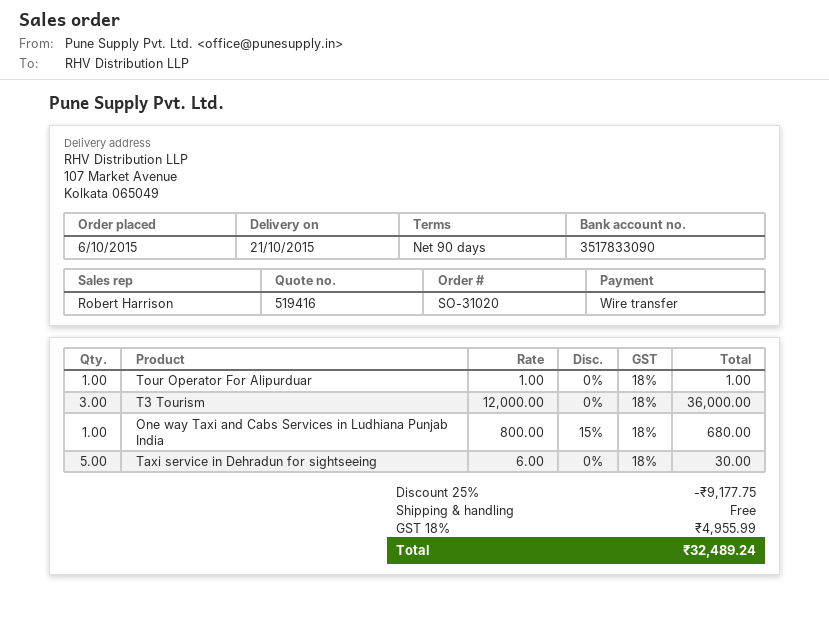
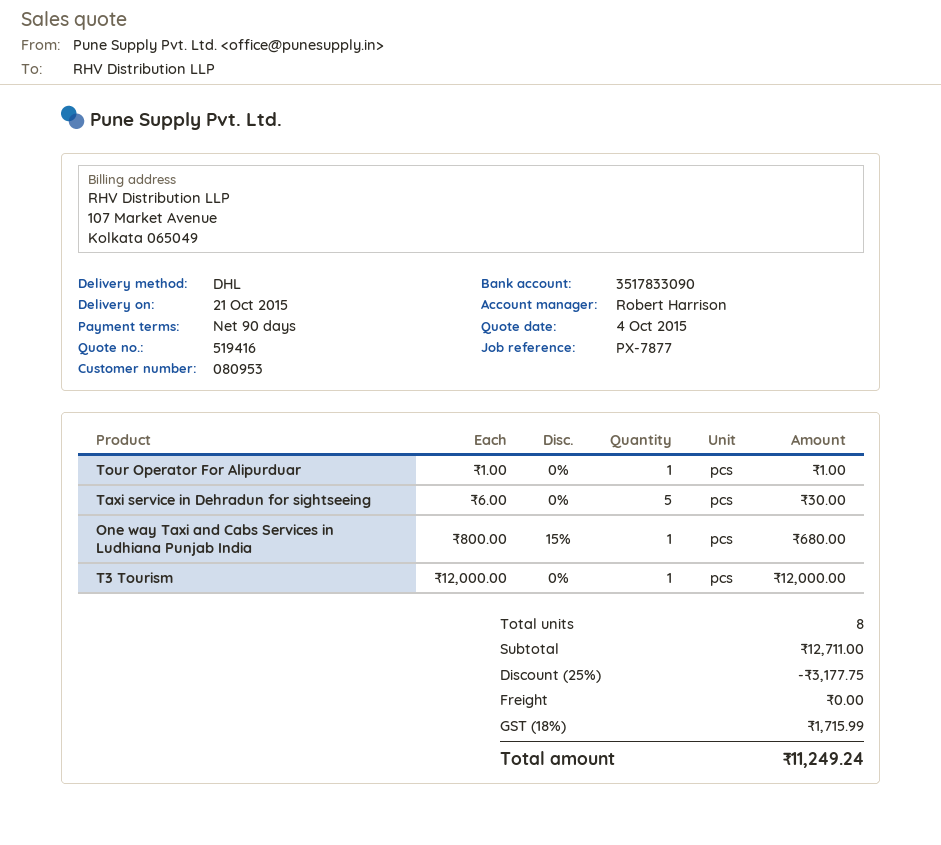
T3 Tourism: 3 x 12000.00 = 36000.00 -> 1 x 12000.00 = 12000.00
discount: 25% = 9177.75 -> 25% = 3177.75
tax: 18% = 4955.99 -> 18% = 1715.99
total: 32489.24 -> 11249.24

